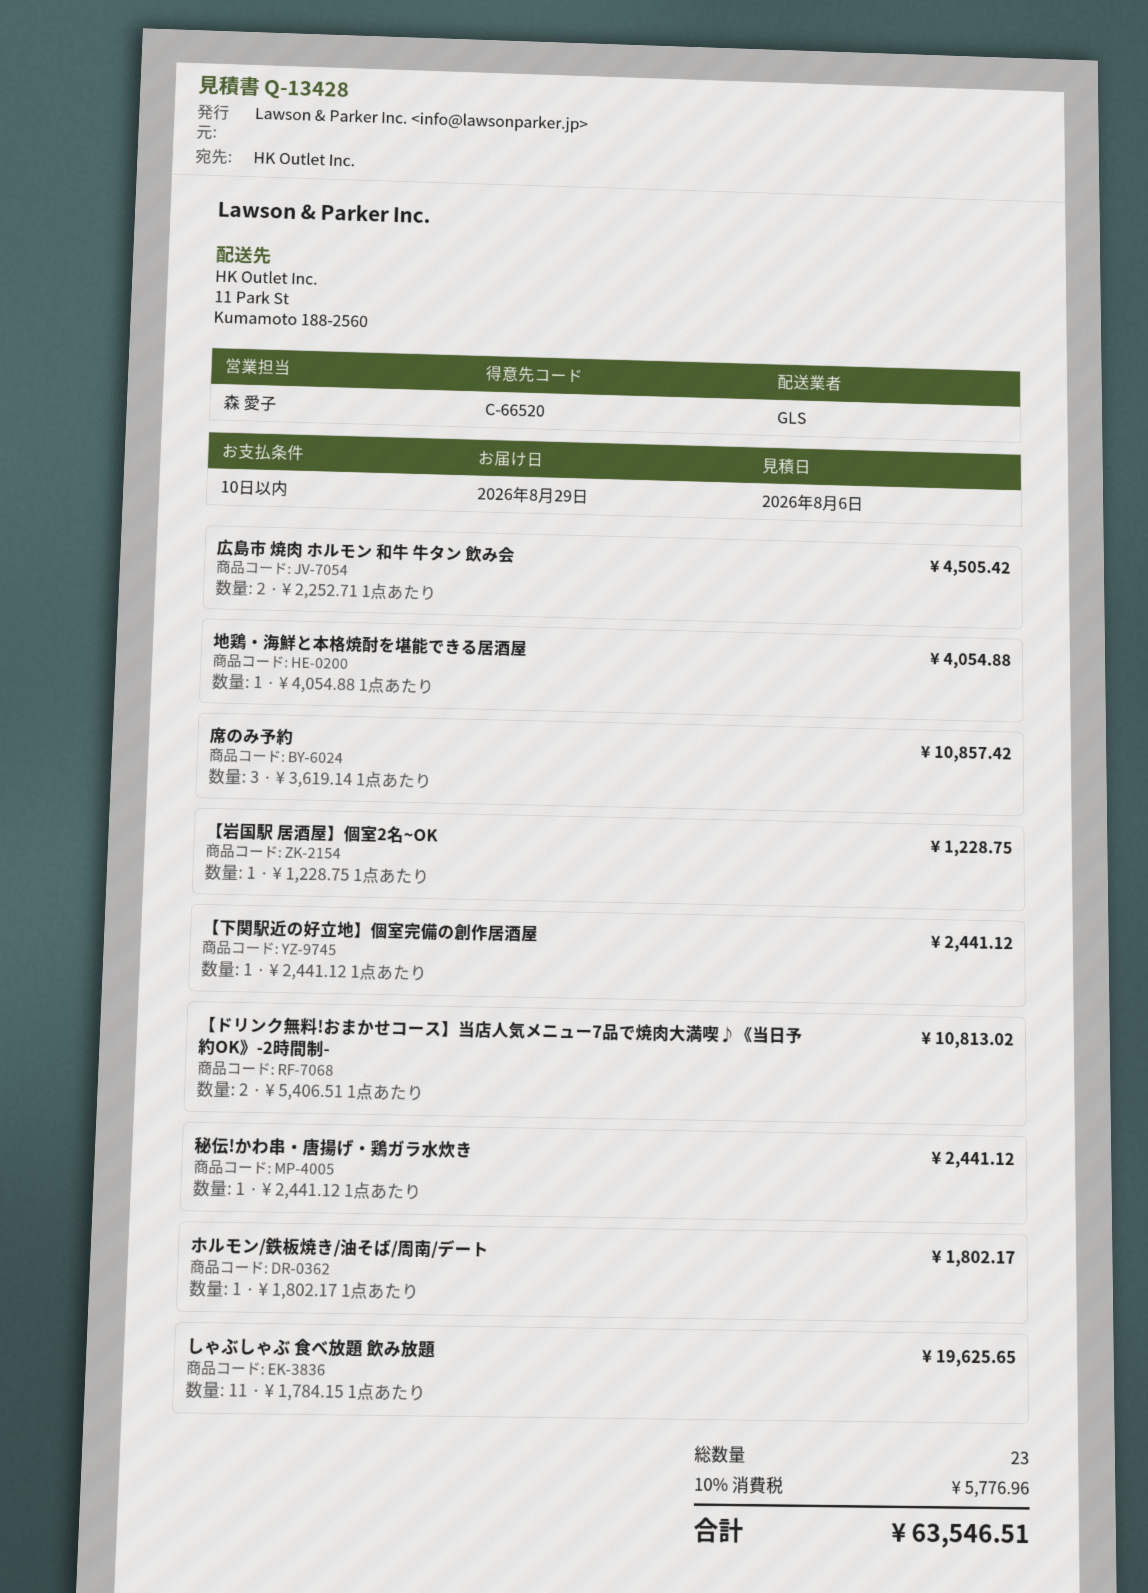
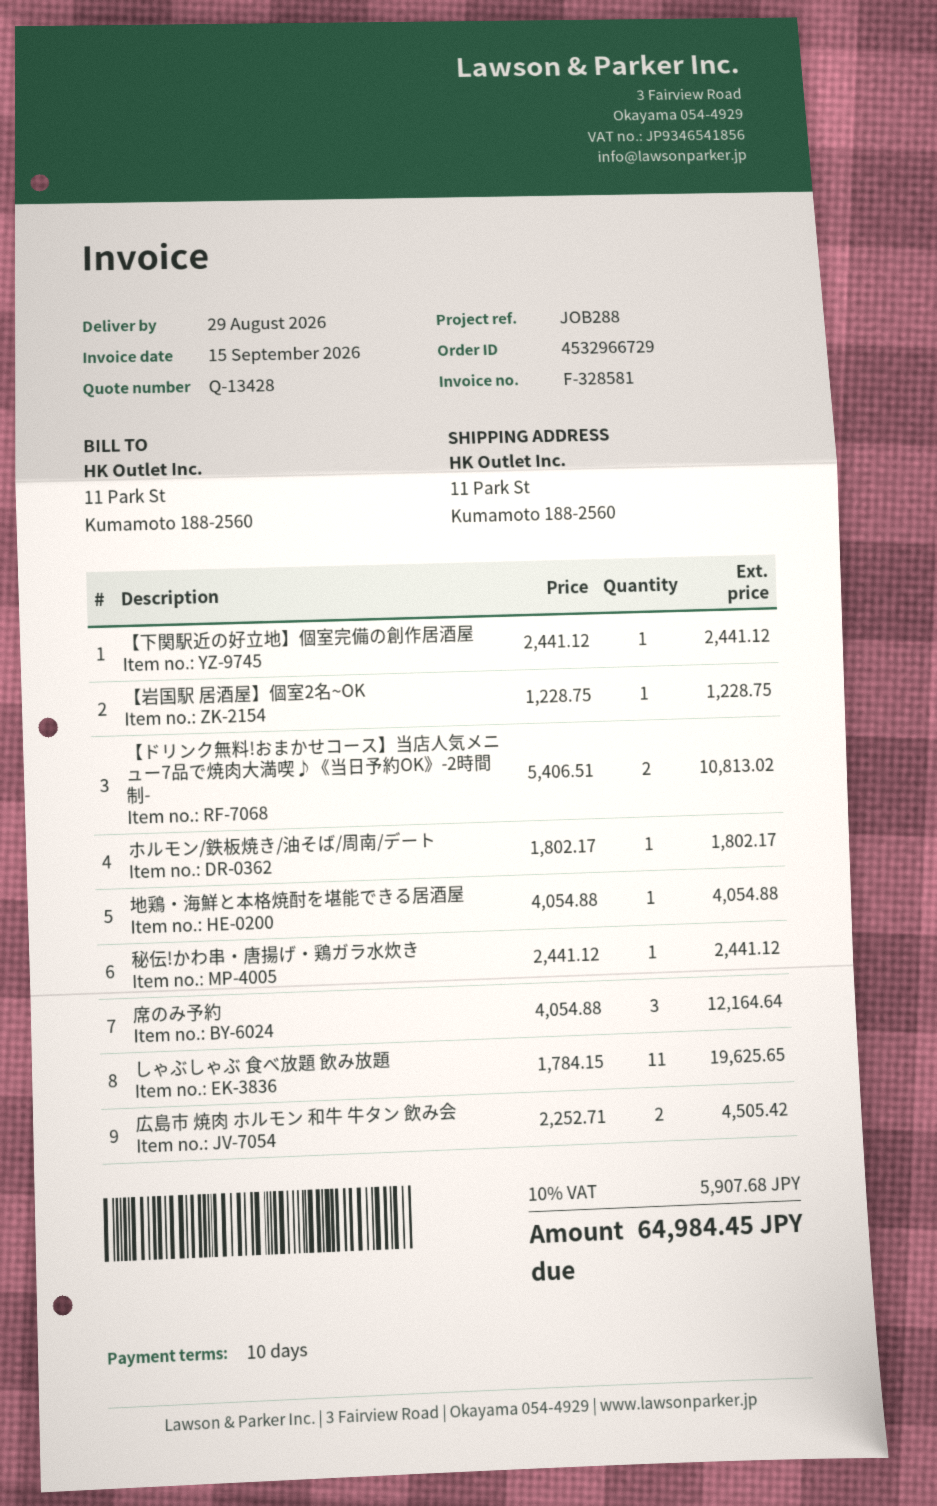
席のみ予約: 3 x 3619.14 = 10857.42 -> 3 x 4054.88 = 12164.64
tax: 10% = 5776.96 -> 10% = 5907.68
total: 63546.51 -> 64984.45

